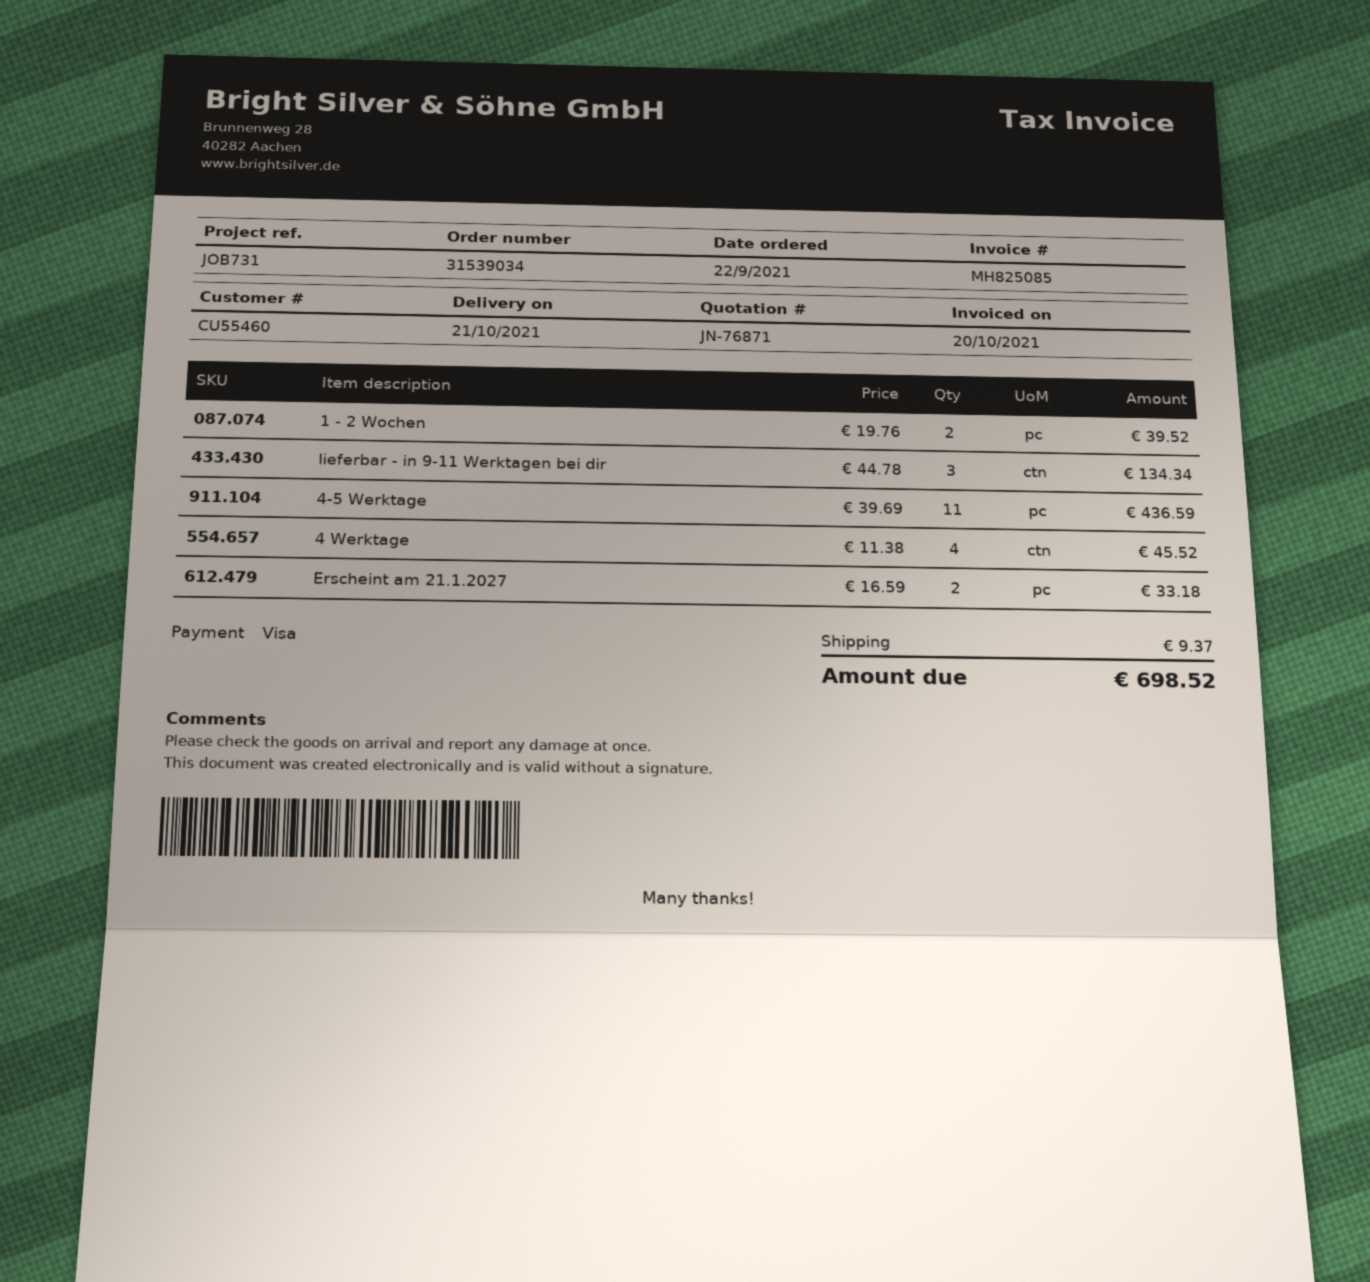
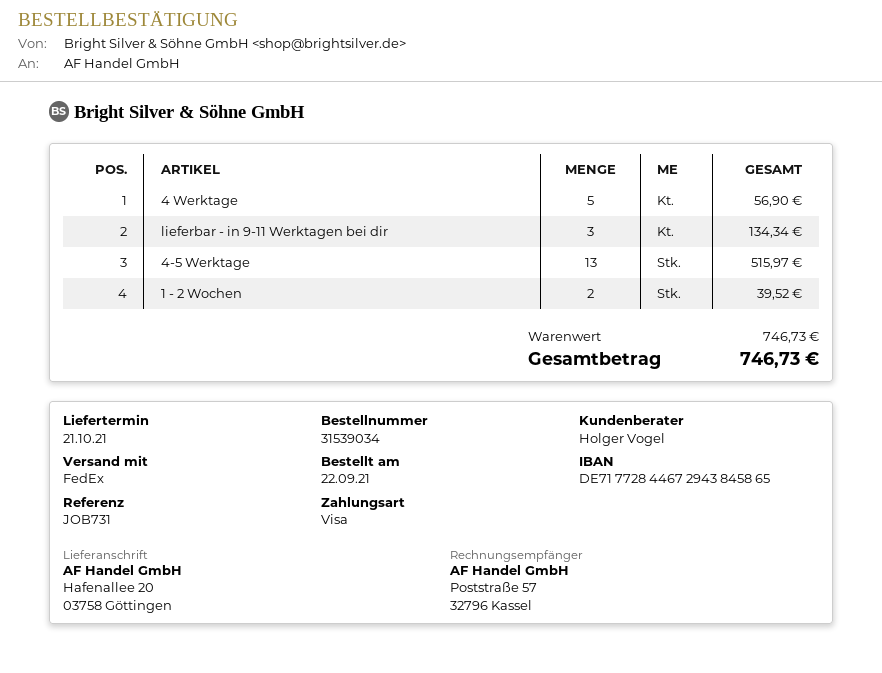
4-5 Werktage: 11 for 436.59 -> 13 for 515.97
4 Werktage: 4 for 45.52 -> 5 for 56.90
Erscheint am 21.1.2027: 2 for 33.18 -> none
shipping: 9.37 -> none
total: 698.52 -> 746.73

